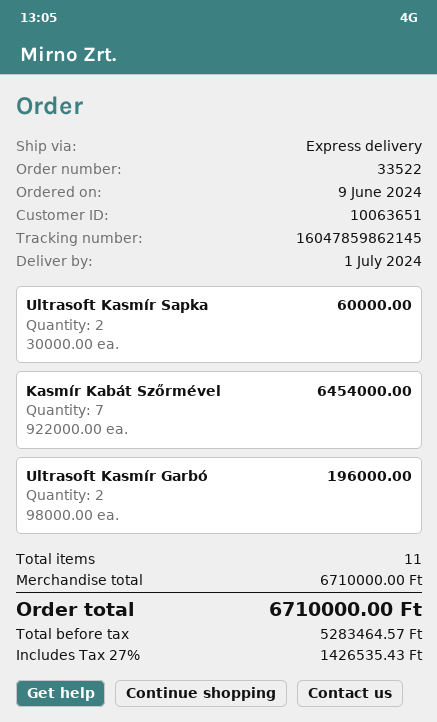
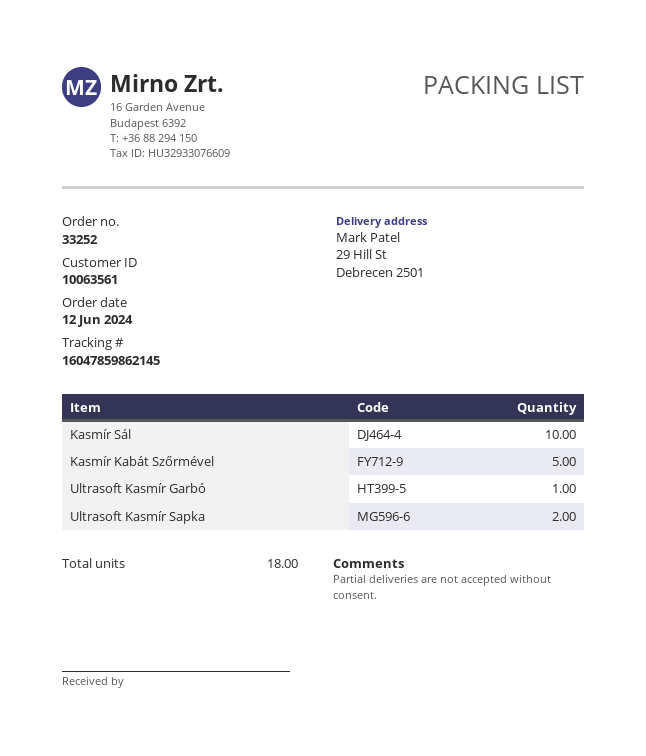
order number: 33522 -> 33252
order date: 2024-06-09 -> 2024-06-12
customer number: 10063651 -> 10063561
Kasmír Kabát Szőrmével: 7 -> 5
Ultrasoft Kasmír Garbó: 2 -> 1
Kasmír Sál: none -> 10
total quantity: 11 -> 18

